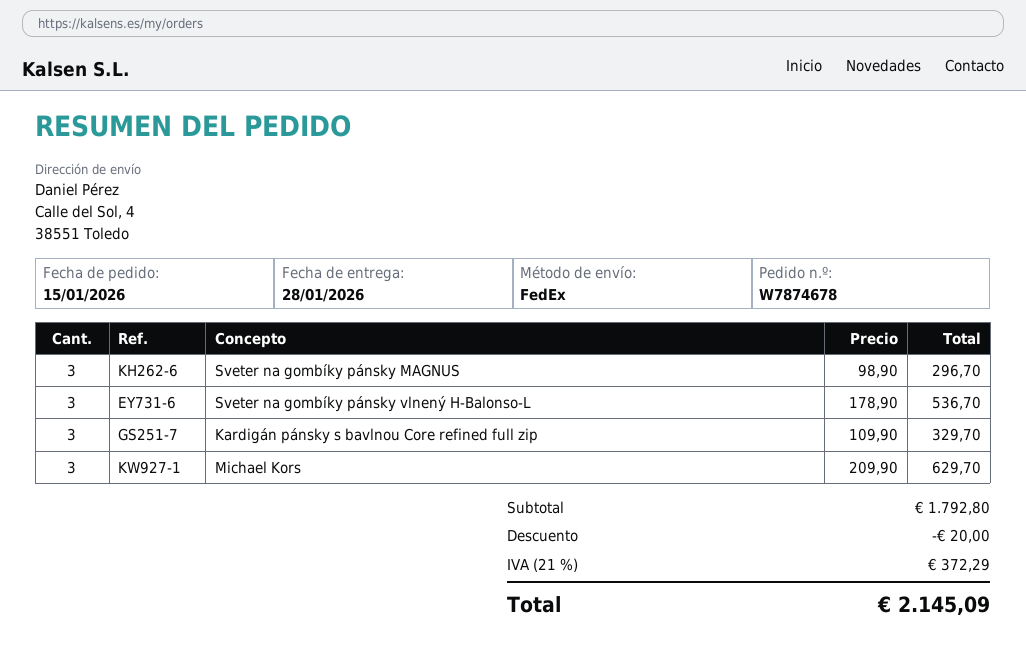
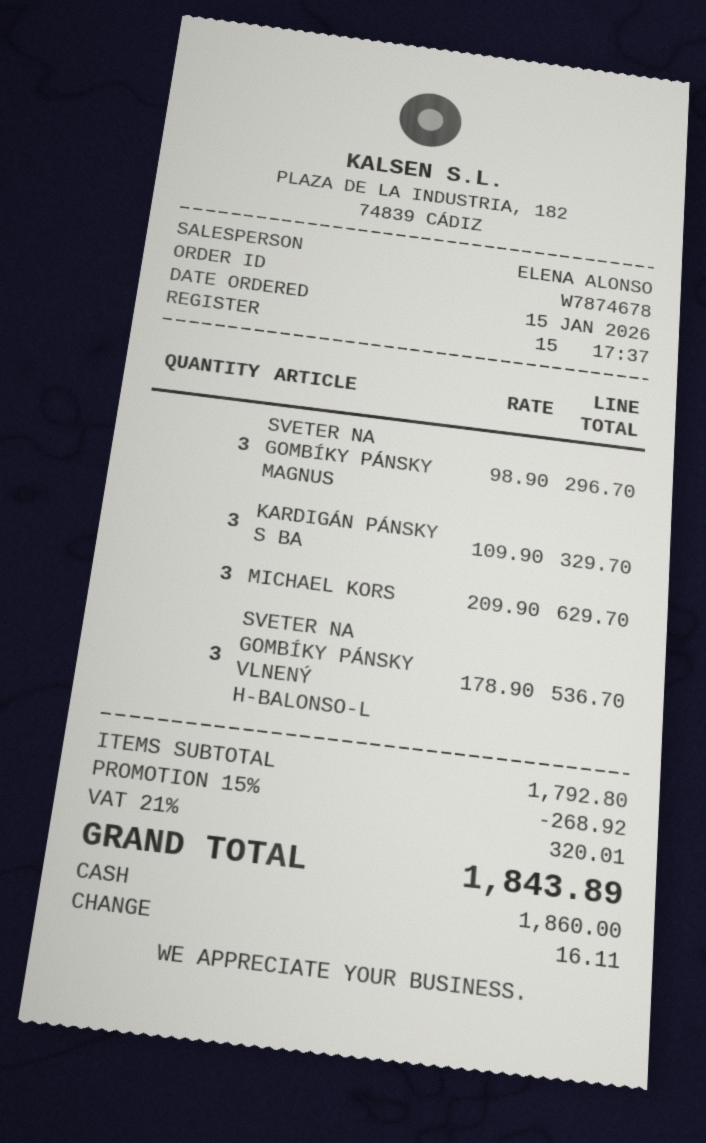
discount: 20.00 -> 268.92
tax: 21% = 372.29 -> 21% = 320.01
total: 2145.09 -> 1843.89

